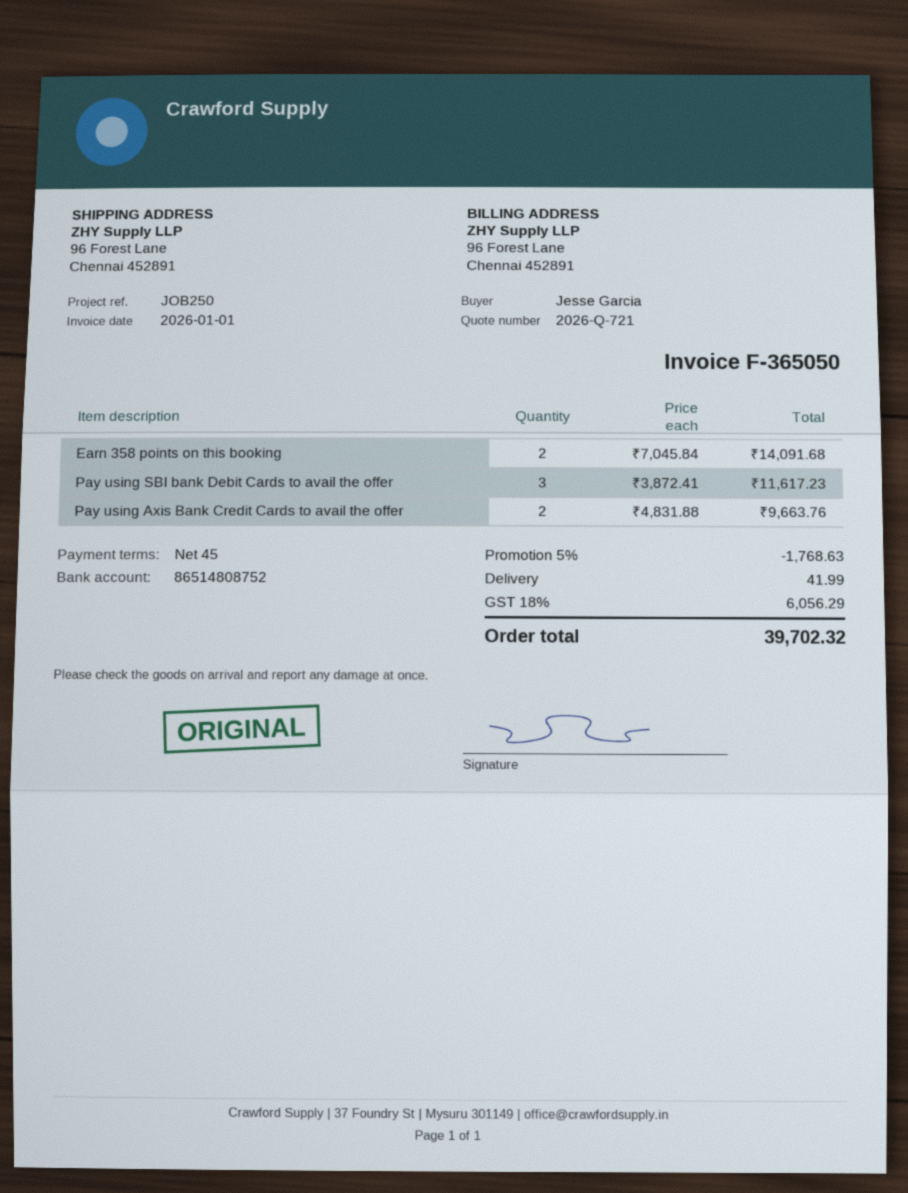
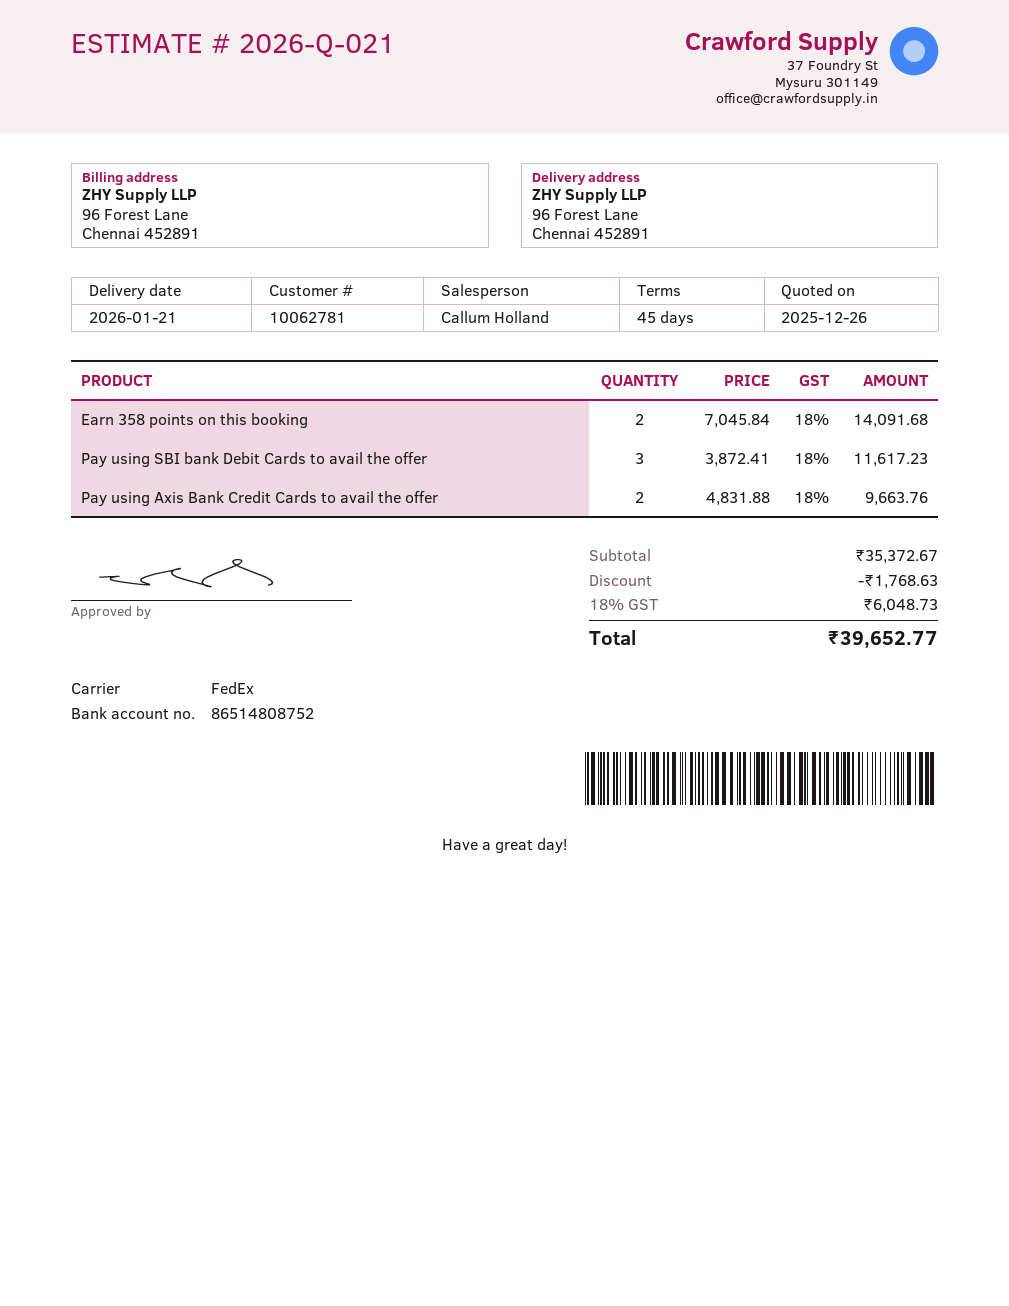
quote number: 2026-Q-721 -> 2026-Q-021
shipping: 41.99 -> none
tax: 18% = 6056.29 -> 18% = 6048.73
total: 39702.32 -> 39652.77

